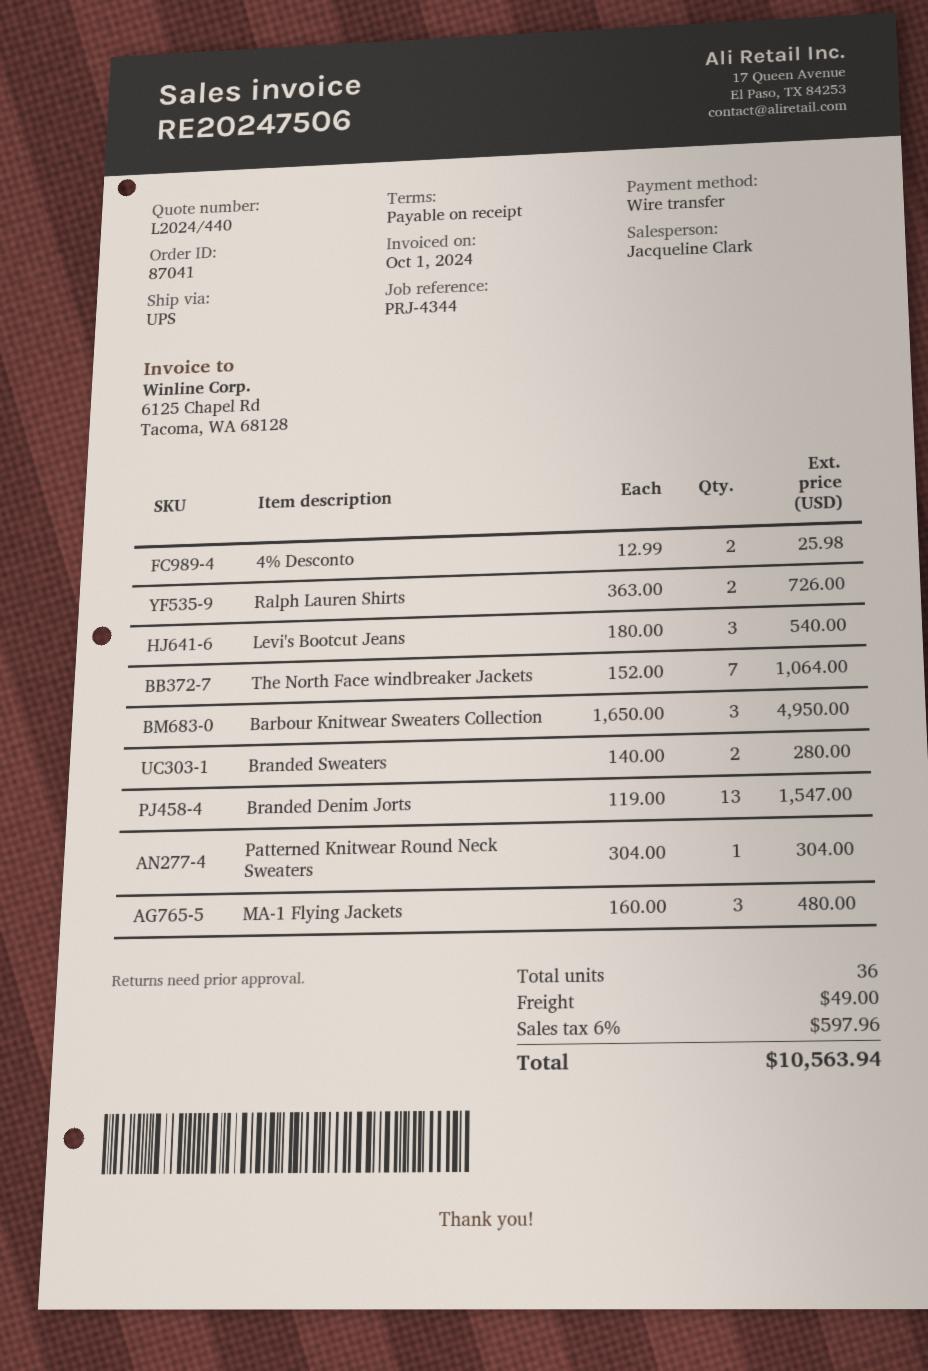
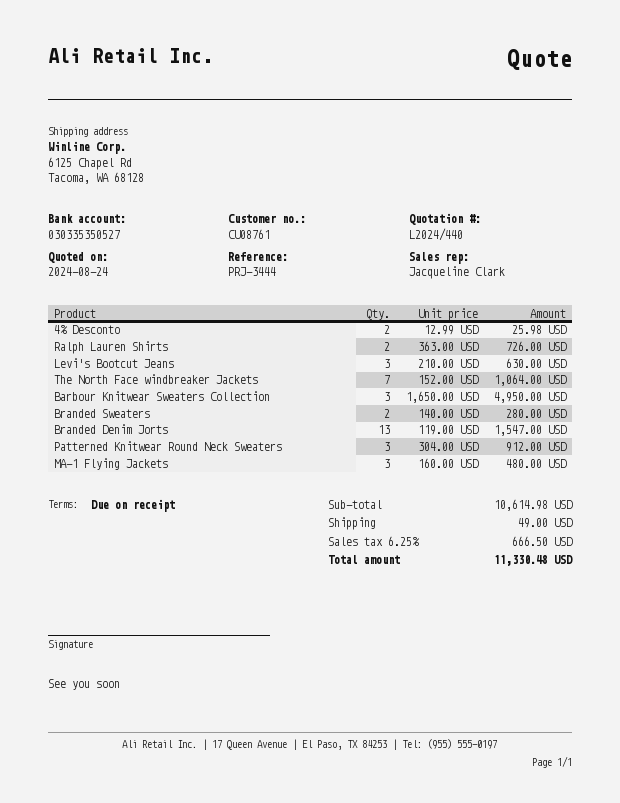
reference: PRJ-4344 -> PRJ-3444
Levi's Bootcut Jeans: 3 x 180.00 = 540.00 -> 3 x 210.00 = 630.00
Patterned Knitwear Round Neck Sweaters: 1 x 304.00 = 304.00 -> 3 x 304.00 = 912.00
tax: 6% = 597.96 -> 6.25% = 666.50
total: 10563.94 -> 11330.48

